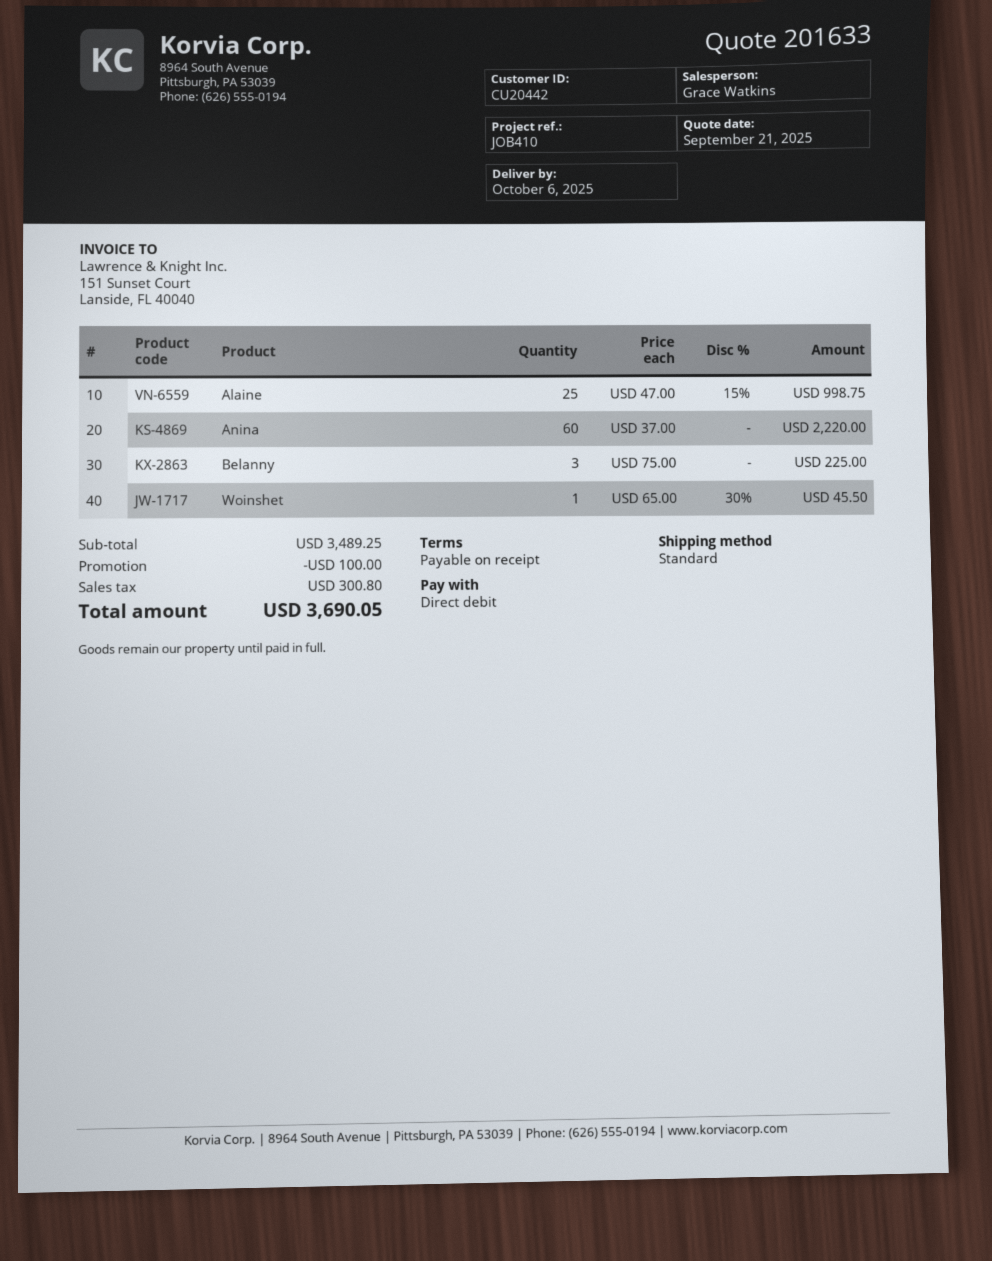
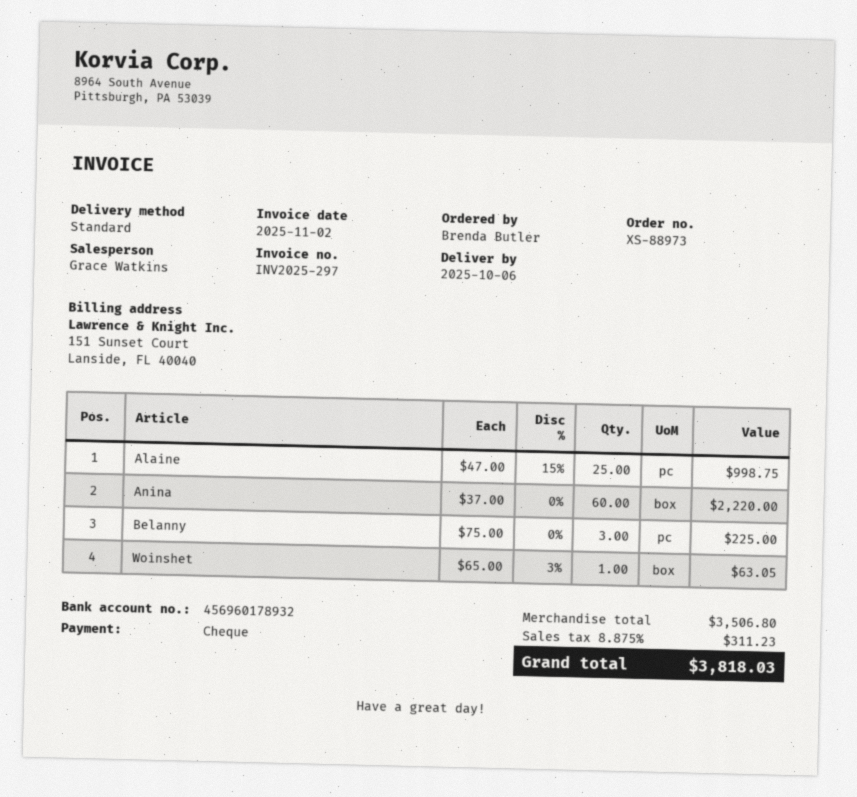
payment method: direct debit -> cheque
Woinshet: 1 x 65.00 - 30% = 45.50 -> 1 x 65.00 - 3% = 63.05
subtotal: 3489.25 -> 3506.80
discount: 100.00 -> none
tax: 300.80 -> 311.23
total: 3690.05 -> 3818.03

